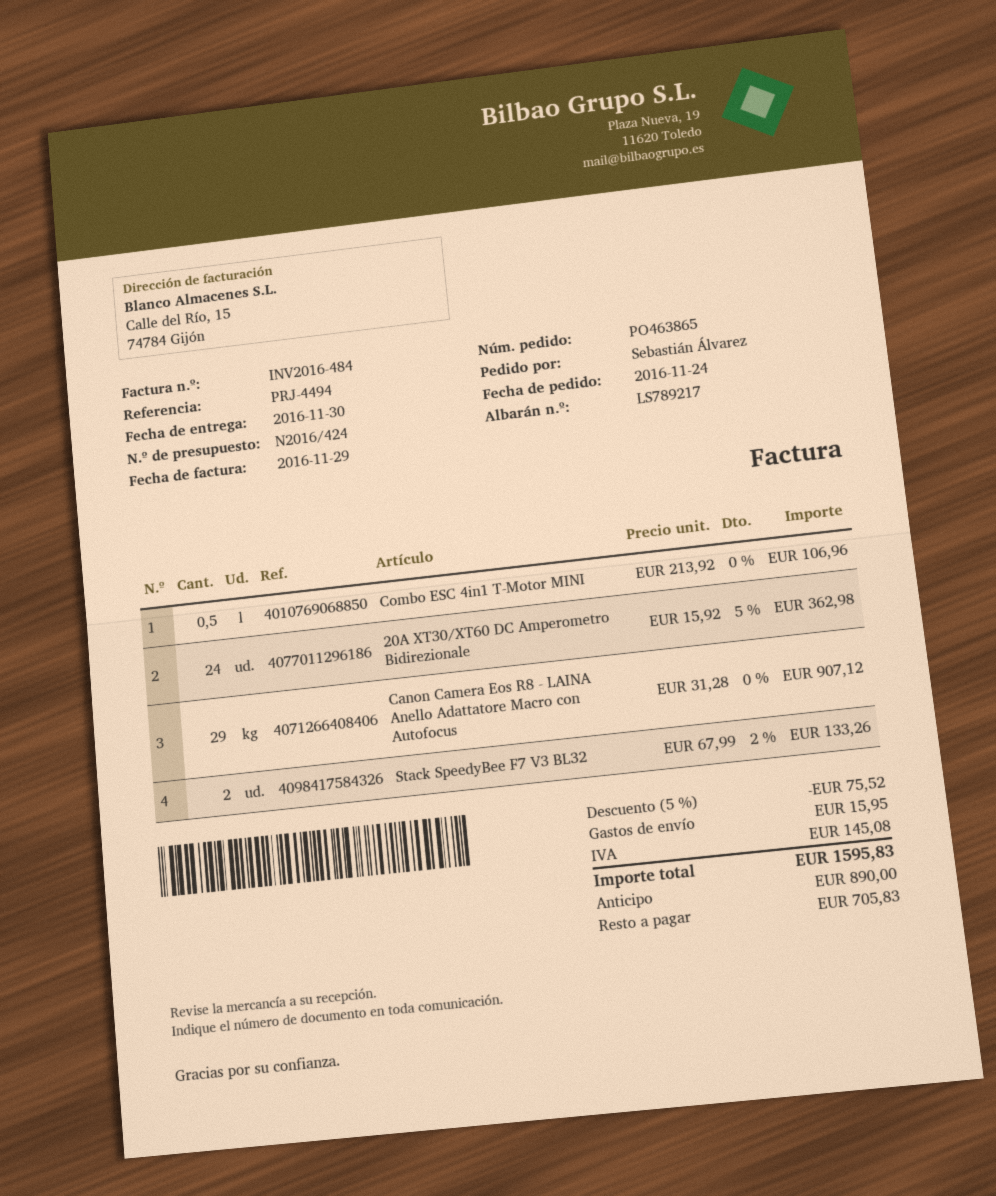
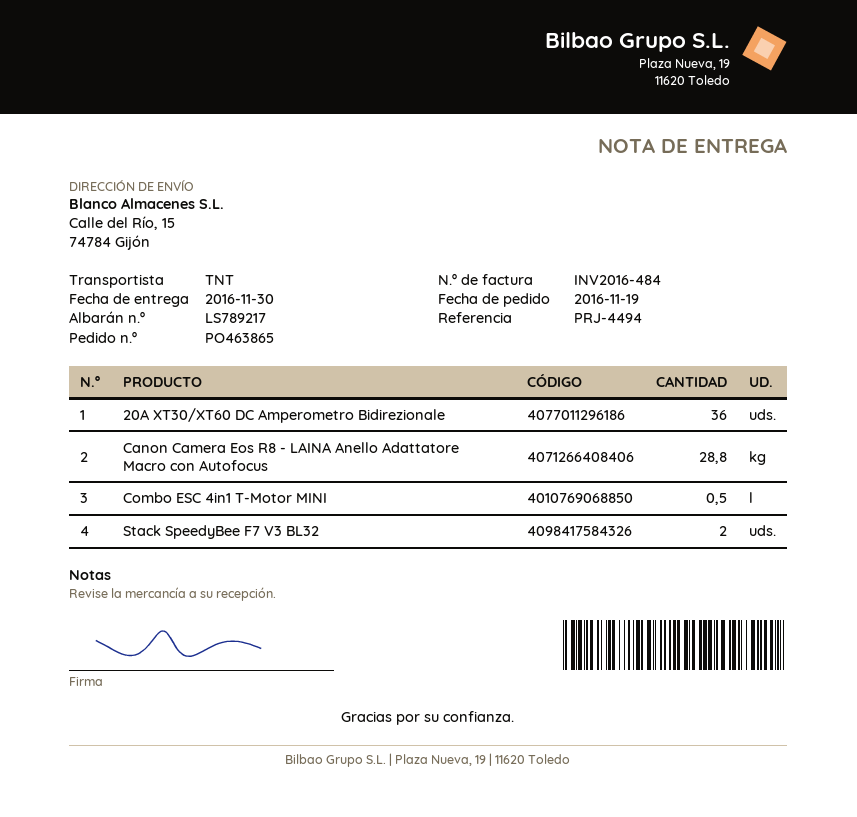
order date: 2016-11-24 -> 2016-11-19
20A XT30/XT60 DC Amperometro Bidirezionale: 24 -> 36
Canon Camera Eos R8 - LAINA Anello Adattatore Macro con Autofocus: 29 -> 28.8

